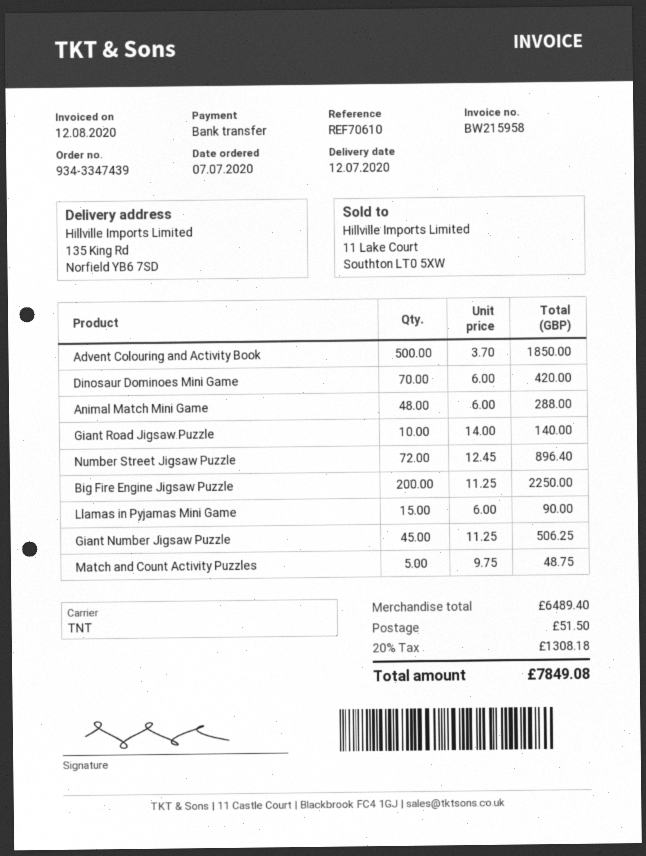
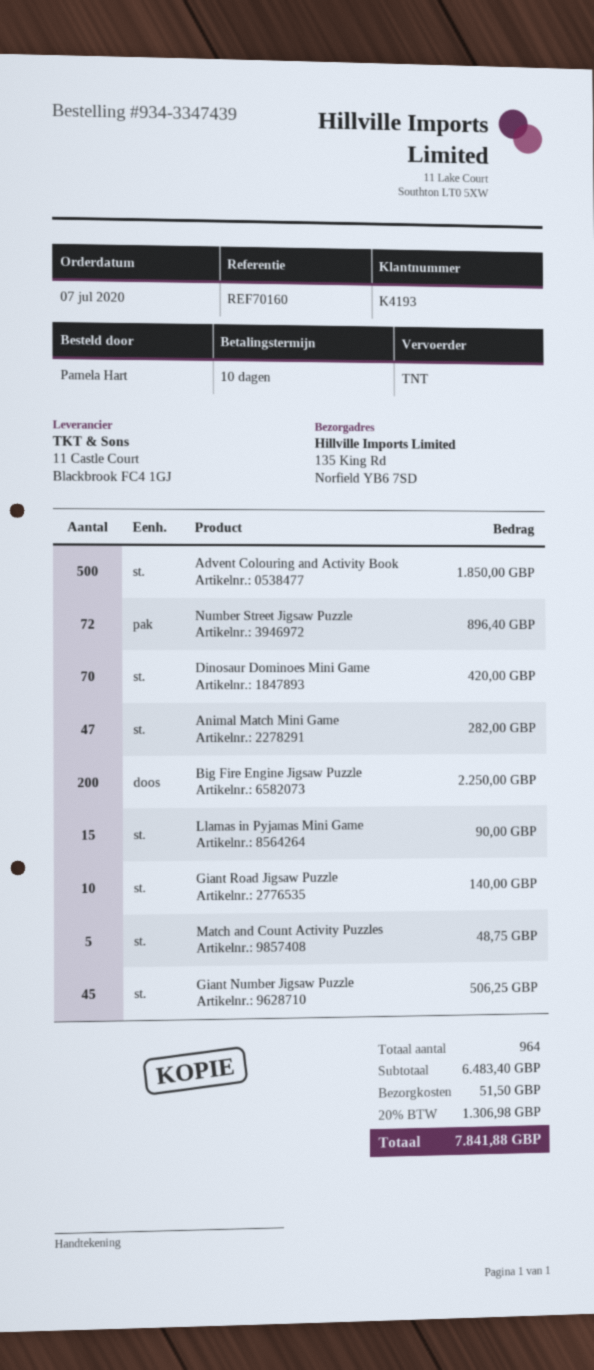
reference: REF70610 -> REF70160
Animal Match Mini Game: 48 for 288.00 -> 47 for 282.00
subtotal: 6489.40 -> 6483.40
tax: 20% = 1308.18 -> 20% = 1306.98
total: 7849.08 -> 7841.88

